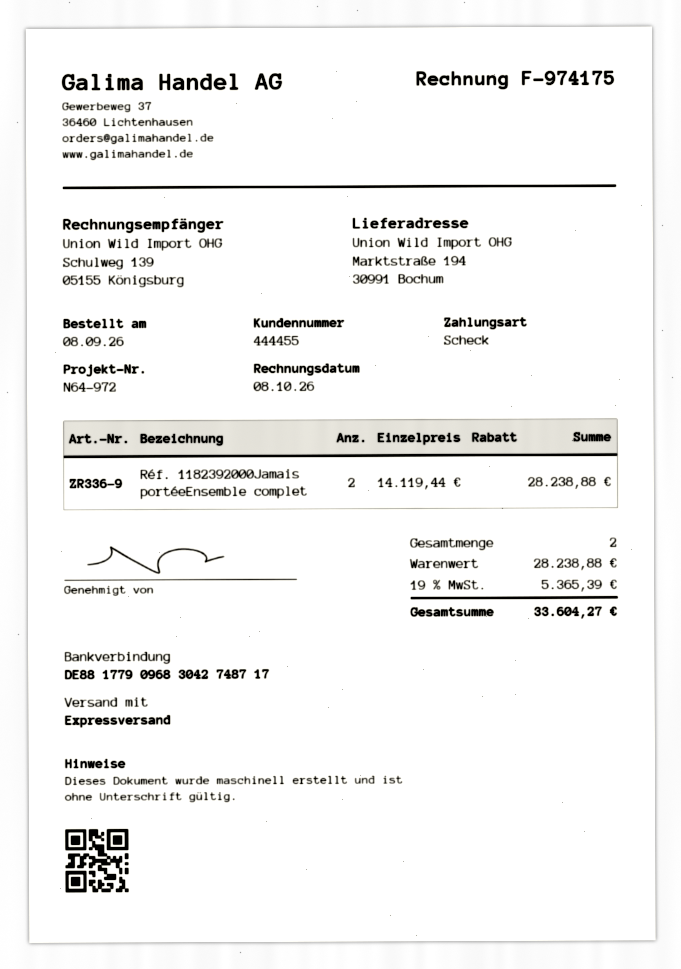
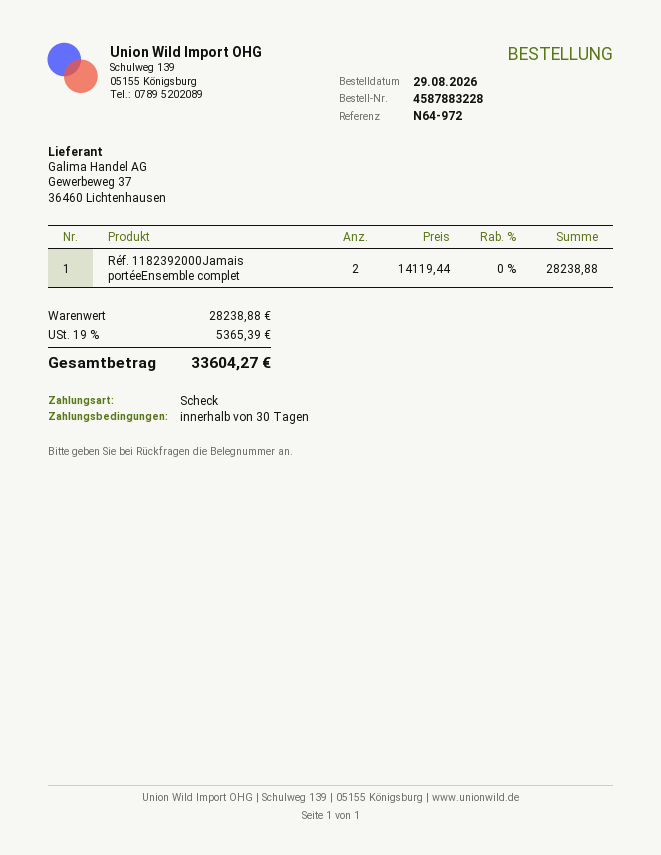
order date: 2026-09-08 -> 2026-08-29

